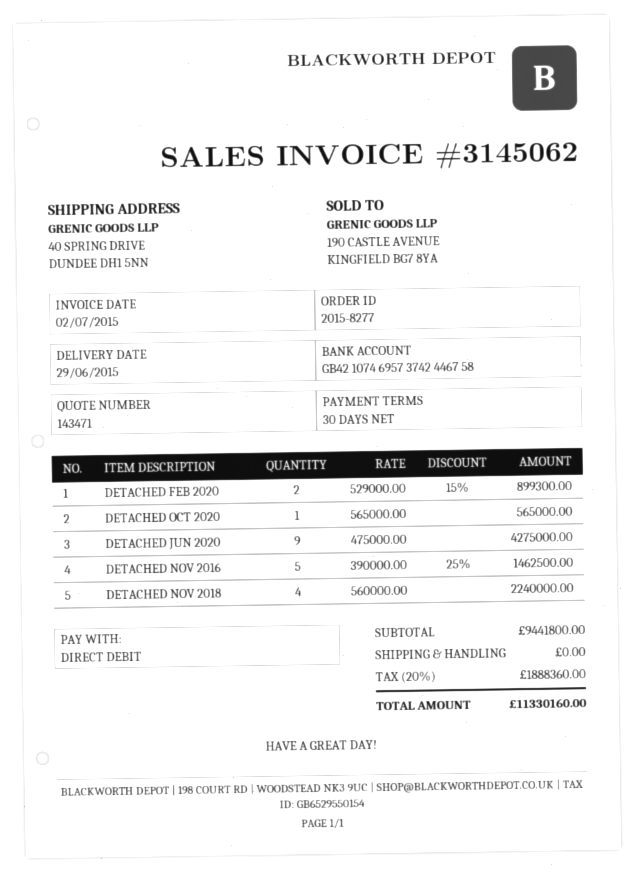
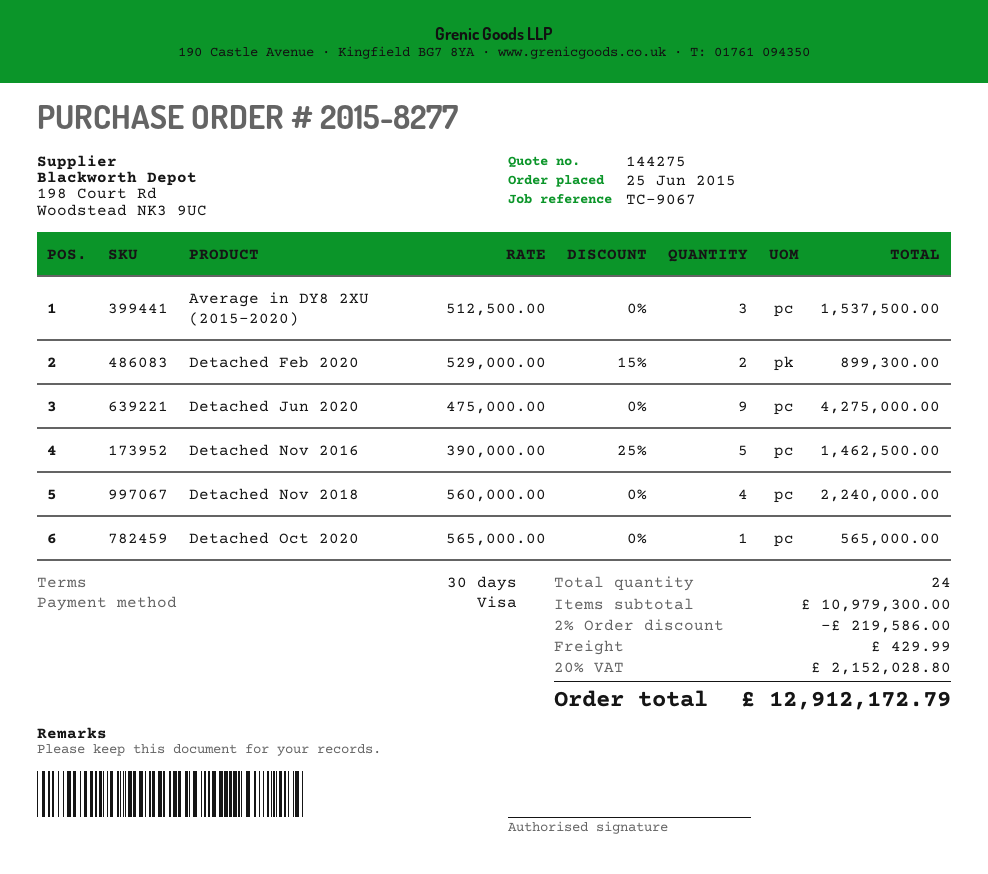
quote number: 143471 -> 144275
payment method: direct debit -> Visa
Average in DY8 2XU (2015–2020): none -> 3 x 512500.00 = 1537500.00
subtotal: 9441800.00 -> 10979300.00
discount: none -> 2% = 219586.00
shipping: 0.00 -> 429.99
tax: 20% = 1888360.00 -> 20% = 2152028.80
total: 11330160.00 -> 12912172.79

